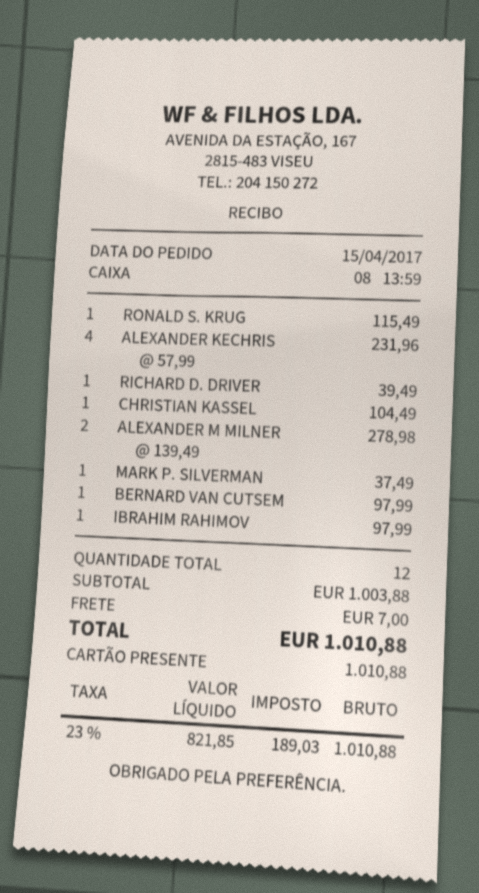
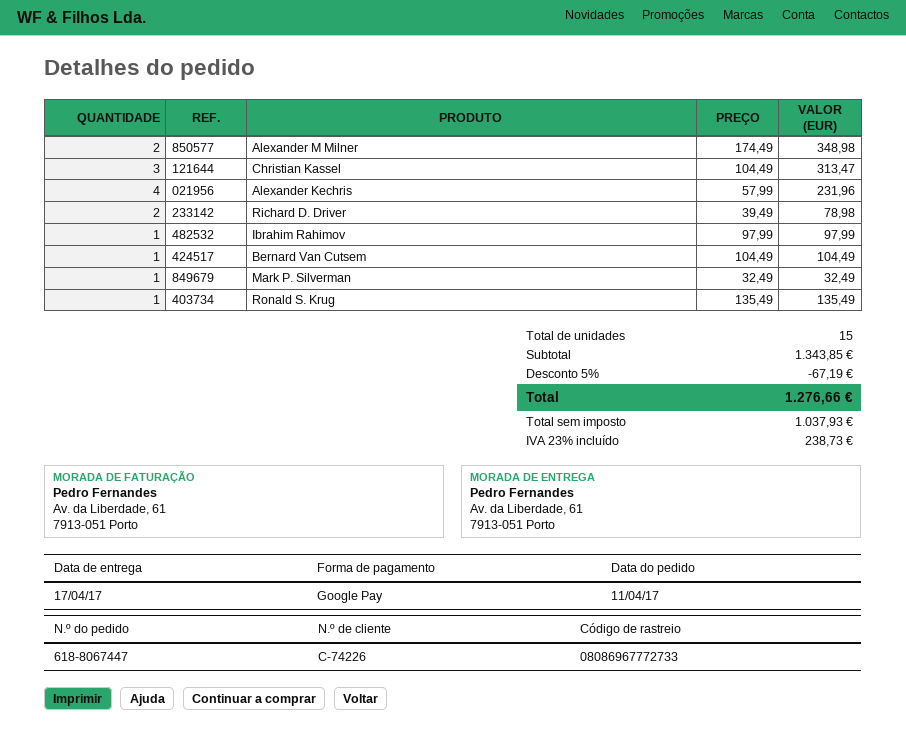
order date: 2017-04-15 -> 2017-04-11
payment method: gift card -> Google Pay
RONALD S. KRUG: 1 x 115.49 = 115.49 -> 1 x 135.49 = 135.49
RICHARD D. DRIVER: 1 x 39.49 = 39.49 -> 2 x 39.49 = 78.98
CHRISTIAN KASSEL: 1 x 104.49 = 104.49 -> 3 x 104.49 = 313.47
ALEXANDER M MILNER: 2 x 139.49 = 278.98 -> 2 x 174.49 = 348.98
MARK P. SILVERMAN: 1 x 37.49 = 37.49 -> 1 x 32.49 = 32.49
BERNARD VAN CUTSEM: 1 x 97.99 = 97.99 -> 1 x 104.49 = 104.49
total quantity: 12 -> 15
subtotal: 1003.88 -> 1343.85
discount: none -> 5% = 67.19
shipping: 7.00 -> none
net: 821.85 -> 1037.93
tax: 23% = 189.03 -> 23% = 238.73
total: 1010.88 -> 1276.66

